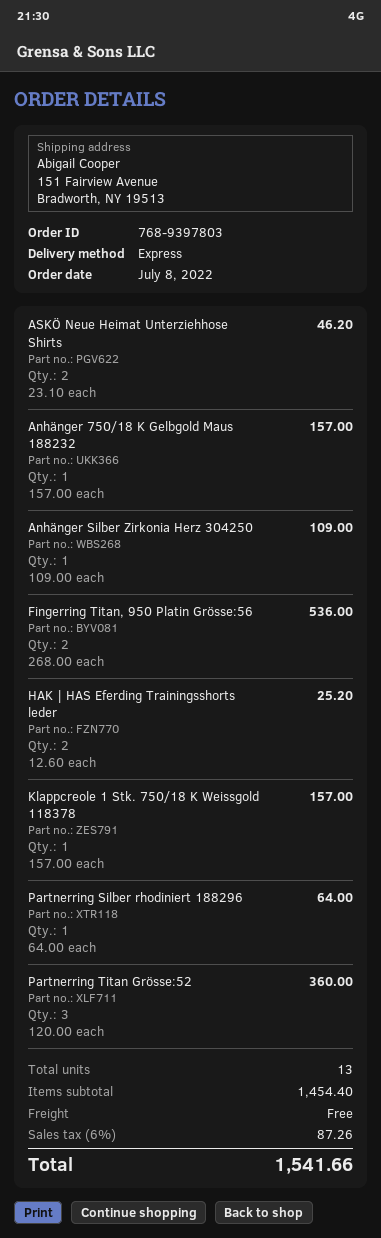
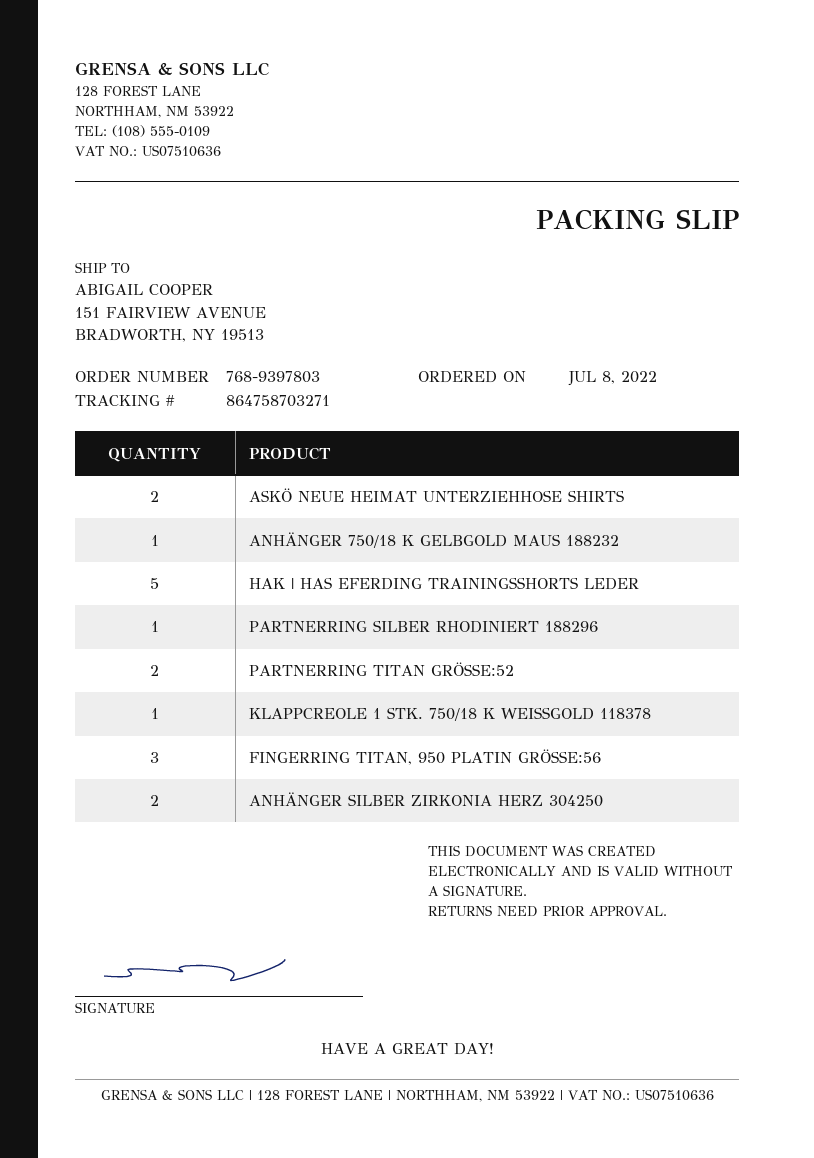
Anhänger Silber Zirkonia Herz 304250: 1 -> 2
Fingerring Titan, 950 Platin Grösse:56: 2 -> 3
HAK | HAS Eferding Trainingsshorts leder: 2 -> 5
Partnerring Titan Grösse:52: 3 -> 2

